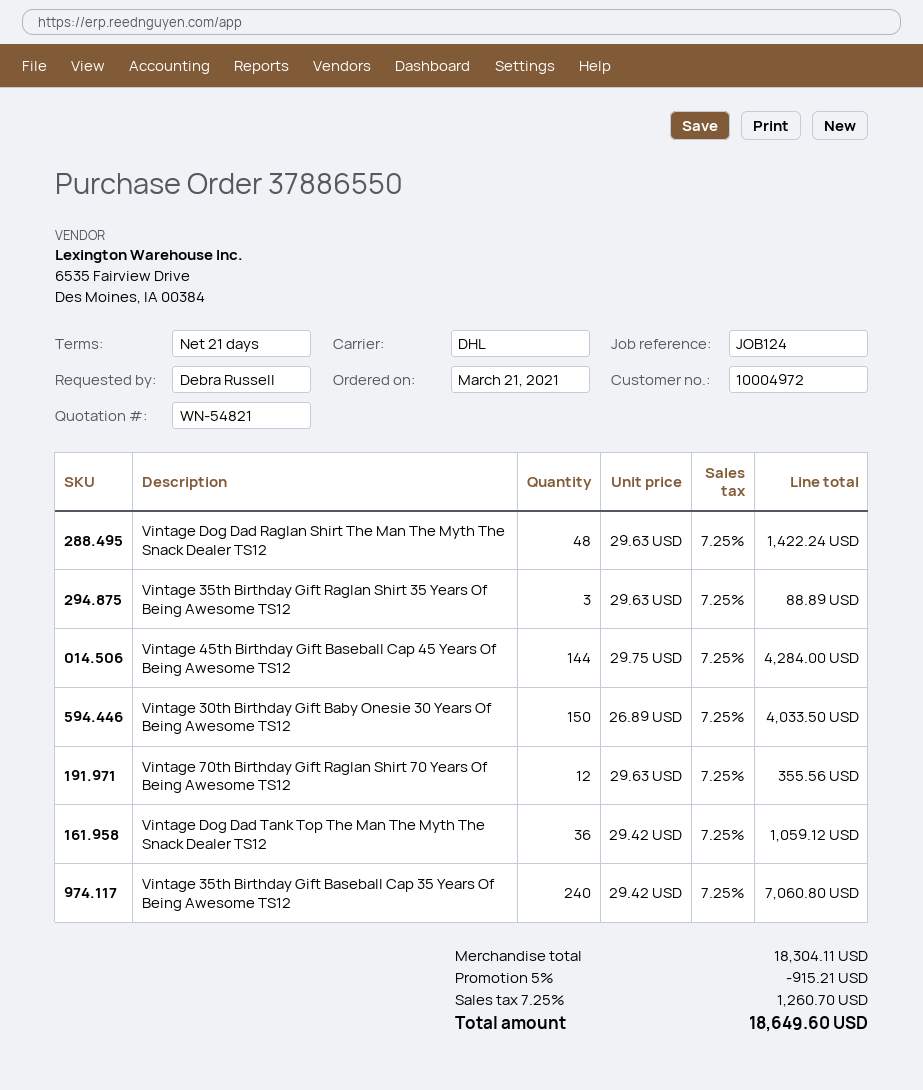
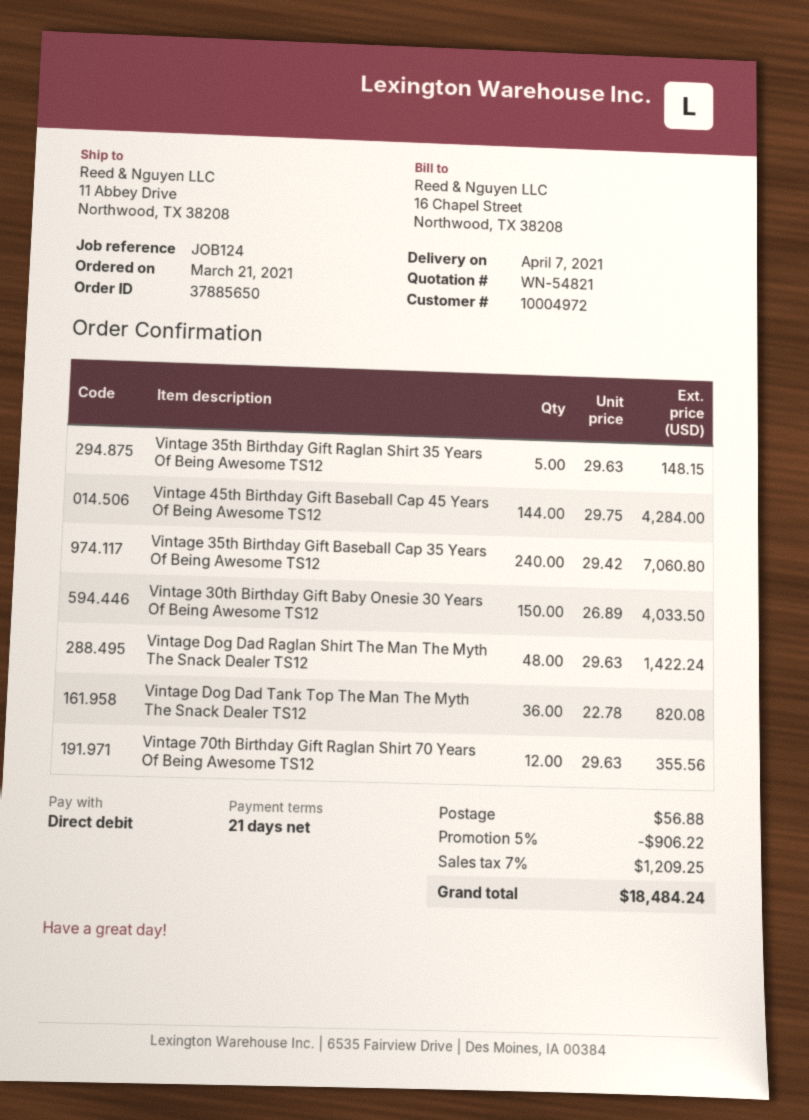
order number: 37886550 -> 37885650
Vintage 35th Birthday Gift Raglan Shirt 35 Years Of Being Awesome TS12: 3 x 29.63 = 88.89 -> 5 x 29.63 = 148.15
Vintage Dog Dad Tank Top The Man The Myth The Snack Dealer TS12: 36 x 29.42 = 1059.12 -> 36 x 22.78 = 820.08
discount: 5% = 915.21 -> 5% = 906.22
shipping: none -> 56.88
tax: 7.25% = 1260.70 -> 7% = 1209.25
total: 18649.60 -> 18484.24

